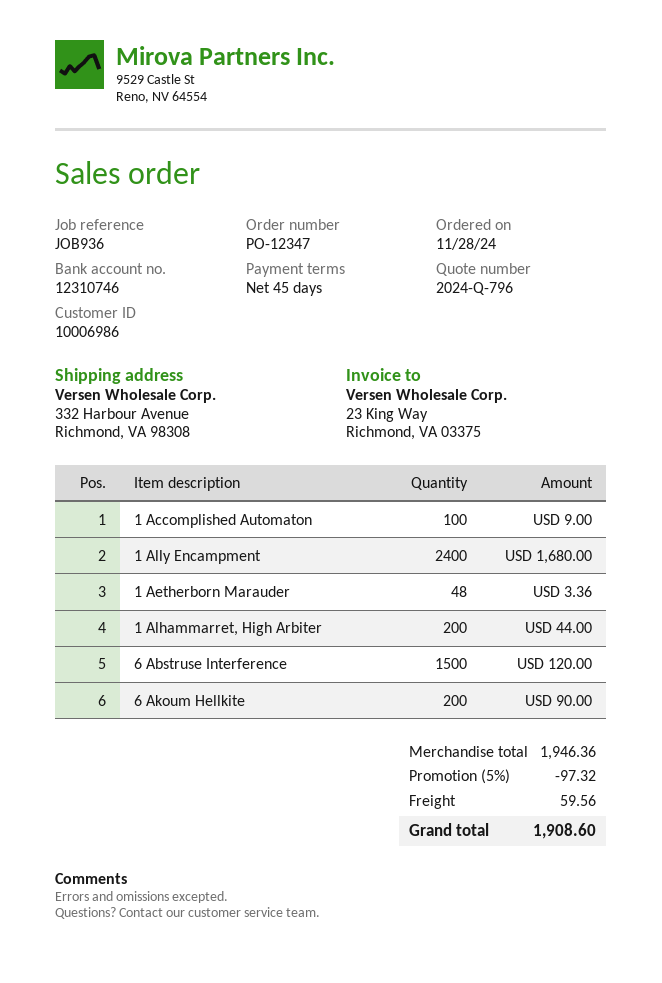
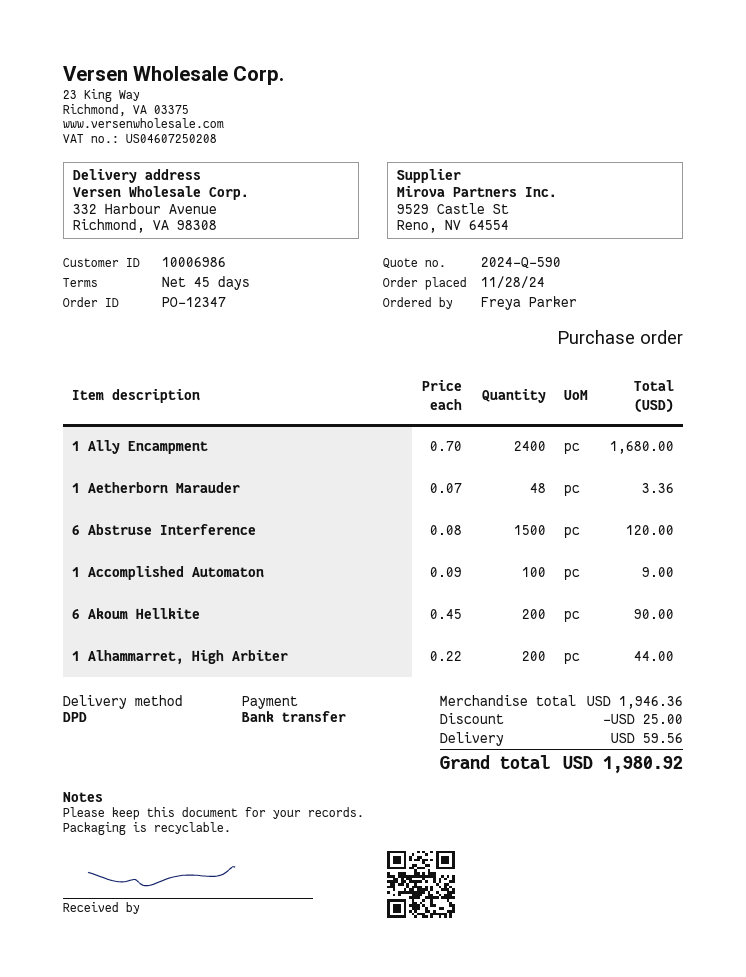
quote number: 2024-Q-796 -> 2024-Q-590
discount: 97.32 -> 25.00
total: 1908.60 -> 1980.92

